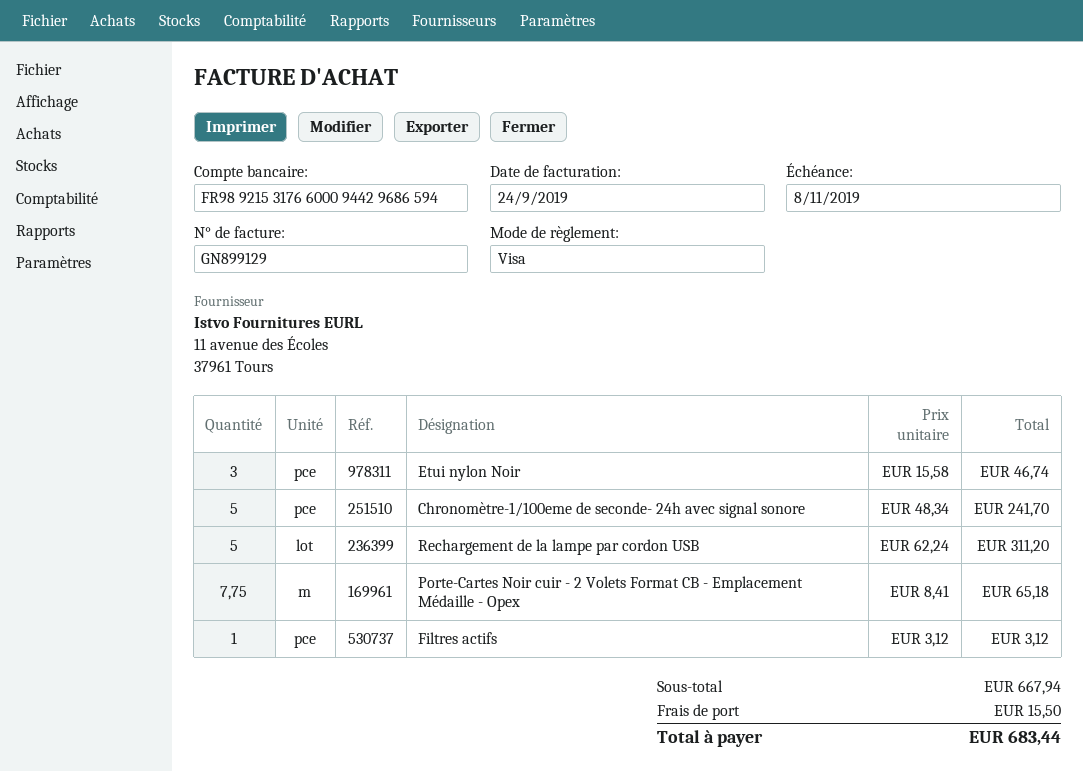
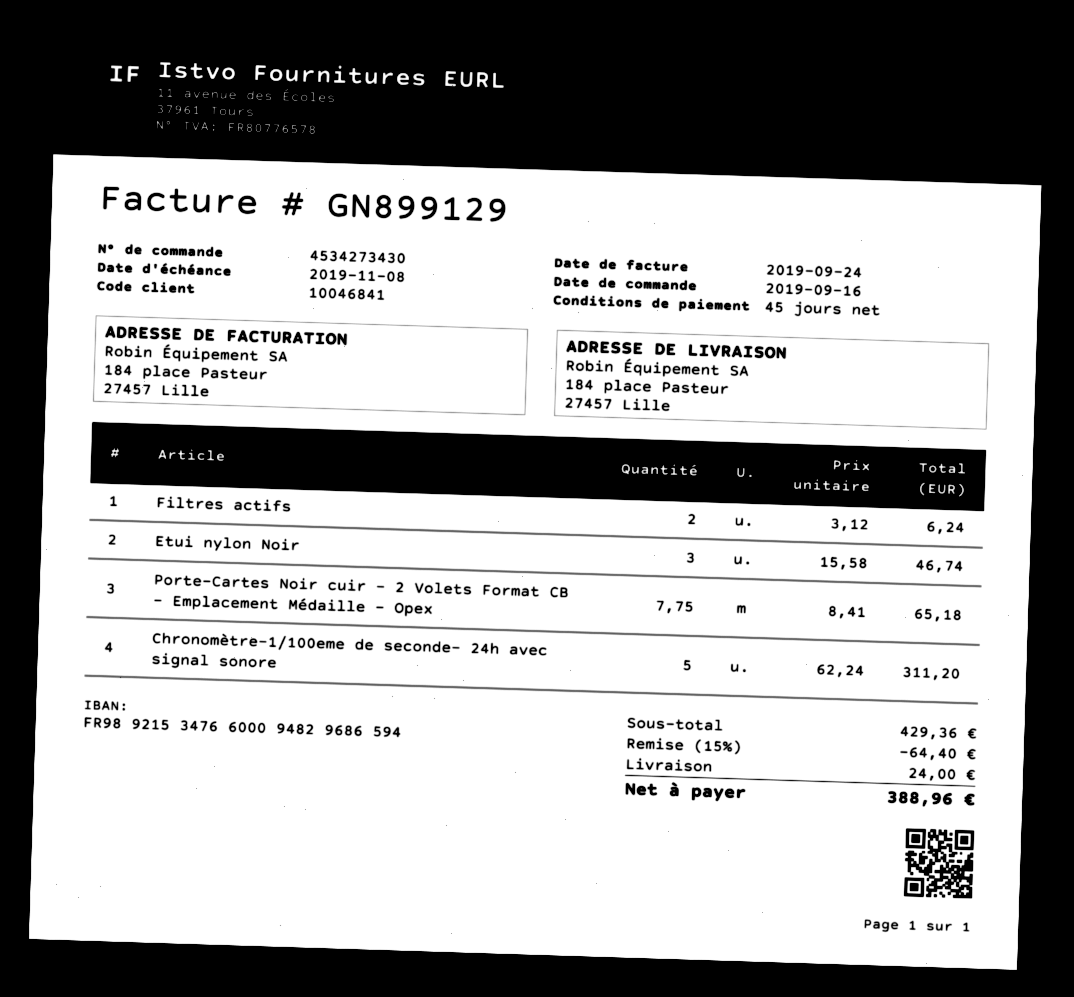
bank account: FR9892153176600094429686594 -> FR9892153476600094829686594
Chronomètre-1/100eme de seconde- 24h avec signal sonore: 5 x 48.34 = 241.70 -> 5 x 62.24 = 311.20
Rechargement de la lampe par cordon USB: 5 x 62.24 = 311.20 -> none
Filtres actifs: 1 x 3.12 = 3.12 -> 2 x 3.12 = 6.24
subtotal: 667.94 -> 429.36
discount: none -> 15% = 64.40
shipping: 15.50 -> 24.00
total: 683.44 -> 388.96

